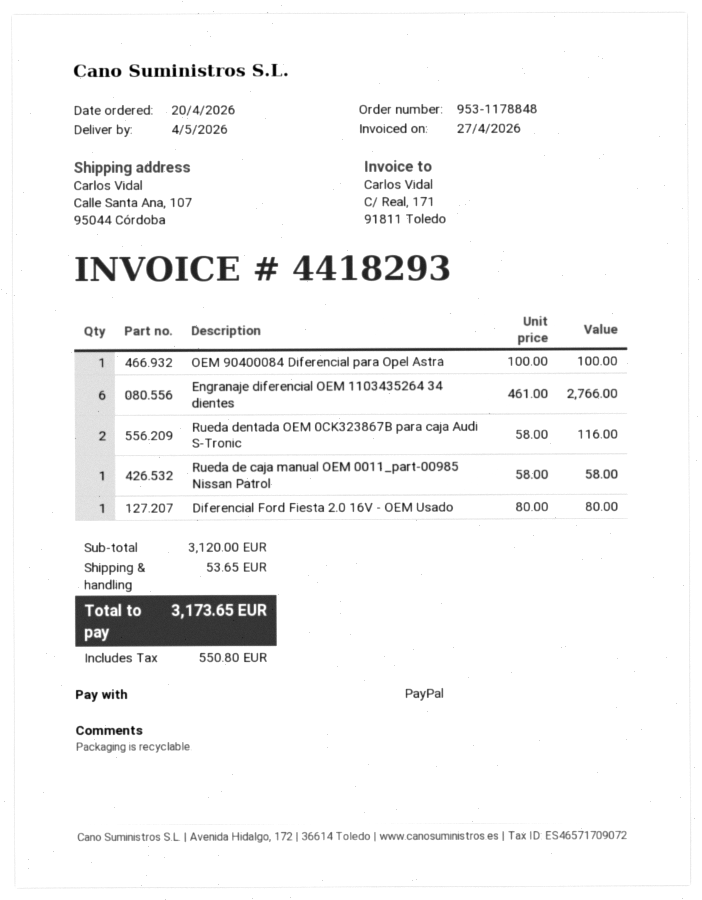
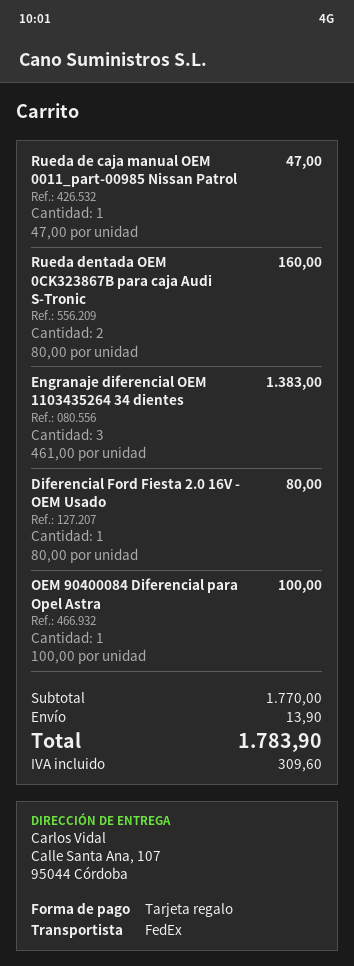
payment method: PayPal -> gift card
Engranaje diferencial OEM 1103435264 34 dientes: 6 x 461.00 = 2766.00 -> 3 x 461.00 = 1383.00
Rueda dentada OEM 0CK323867B para caja Audi S-Tronic: 2 x 58.00 = 116.00 -> 2 x 80.00 = 160.00
Rueda de caja manual OEM 0011_part-00985 Nissan Patrol: 1 x 58.00 = 58.00 -> 1 x 47.00 = 47.00
subtotal: 3120.00 -> 1770.00
shipping: 53.65 -> 13.90
tax: 550.80 -> 309.60
total: 3173.65 -> 1783.90

